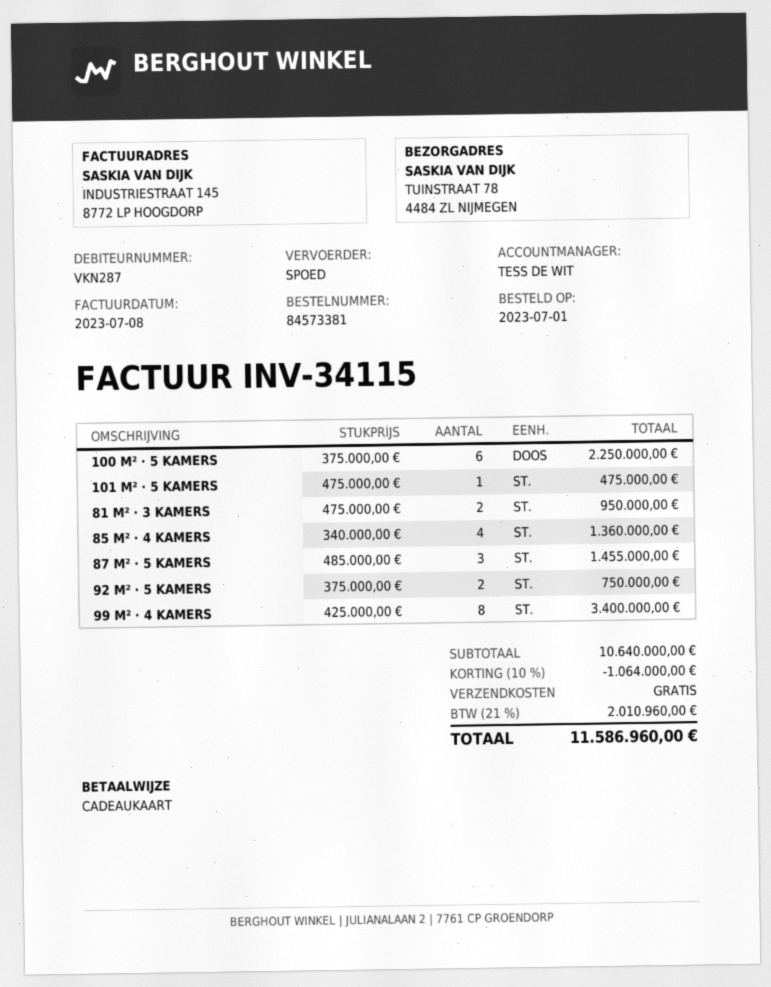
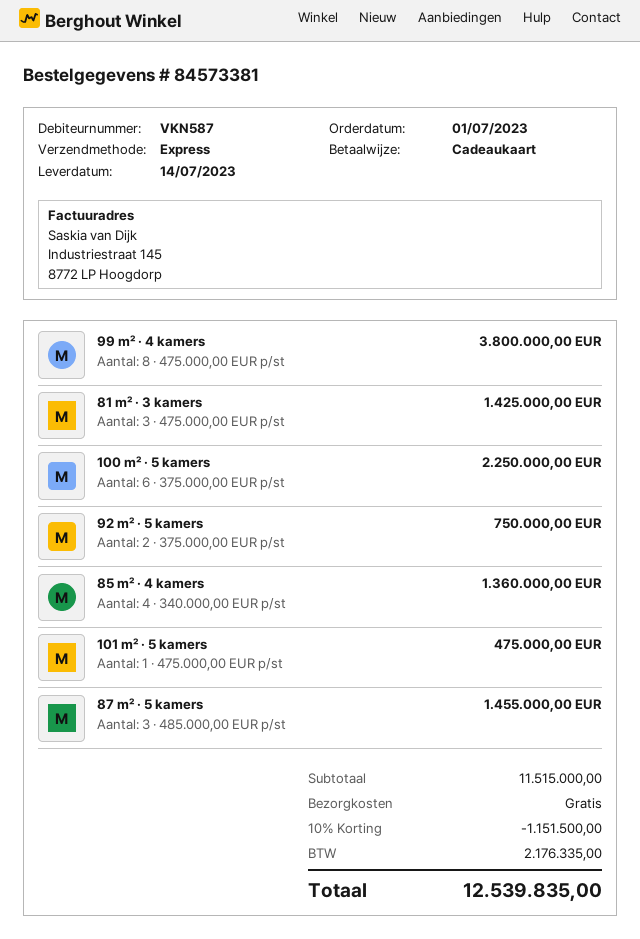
customer number: VKN287 -> VKN587
81 M² · 3 KAMERS: 2 x 475000.00 = 950000.00 -> 3 x 475000.00 = 1425000.00
99 M² · 4 KAMERS: 8 x 425000.00 = 3400000.00 -> 8 x 475000.00 = 3800000.00
subtotal: 10640000.00 -> 11515000.00
discount: 10% = 1064000.00 -> 10% = 1151500.00
tax: 2010960.00 -> 2176335.00
total: 11586960.00 -> 12539835.00

